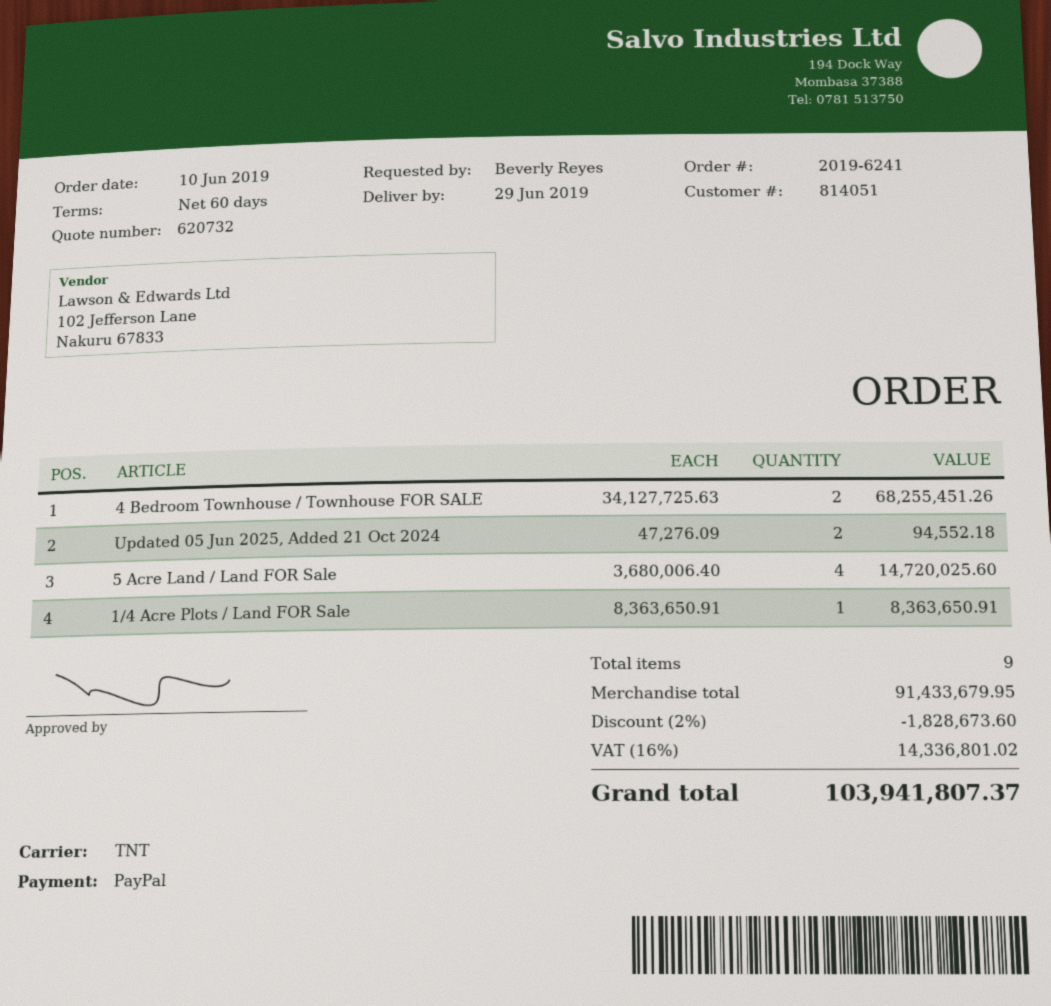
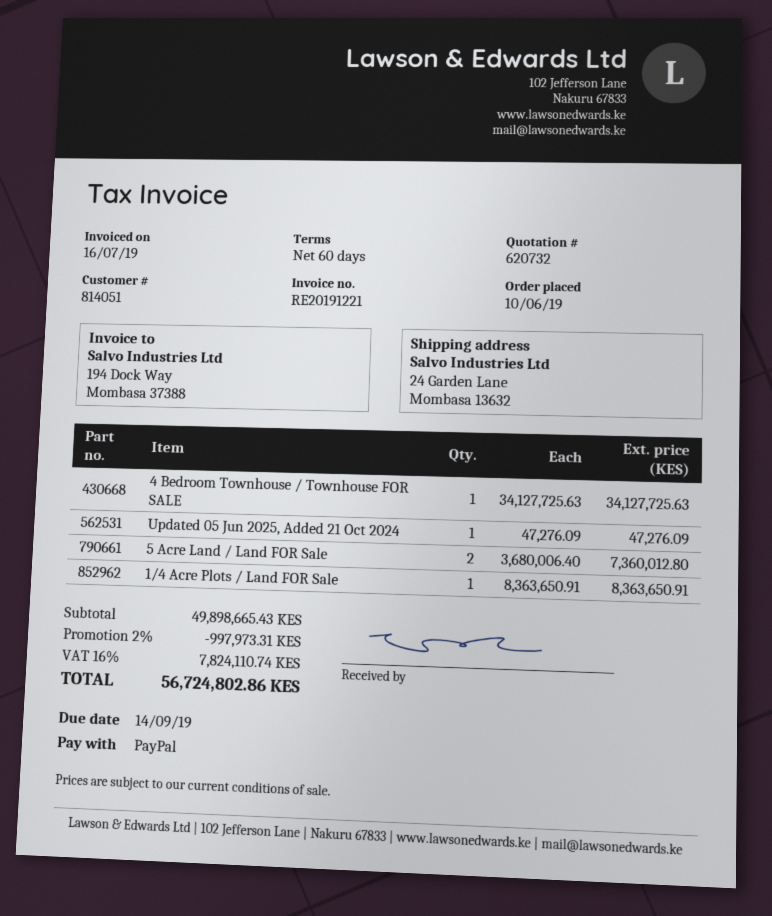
4 Bedroom Townhouse / Townhouse FOR SALE: 2 x 34127725.63 = 68255451.26 -> 1 x 34127725.63 = 34127725.63
Updated 05 Jun 2025, Added 21 Oct 2024: 2 x 47276.09 = 94552.18 -> 1 x 47276.09 = 47276.09
5 Acre Land / Land FOR Sale: 4 x 3680006.40 = 14720025.60 -> 2 x 3680006.40 = 7360012.80
subtotal: 91433679.95 -> 49898665.43
discount: 2% = 1828673.60 -> 2% = 997973.31
tax: 16% = 14336801.02 -> 16% = 7824110.74
total: 103941807.37 -> 56724802.86

